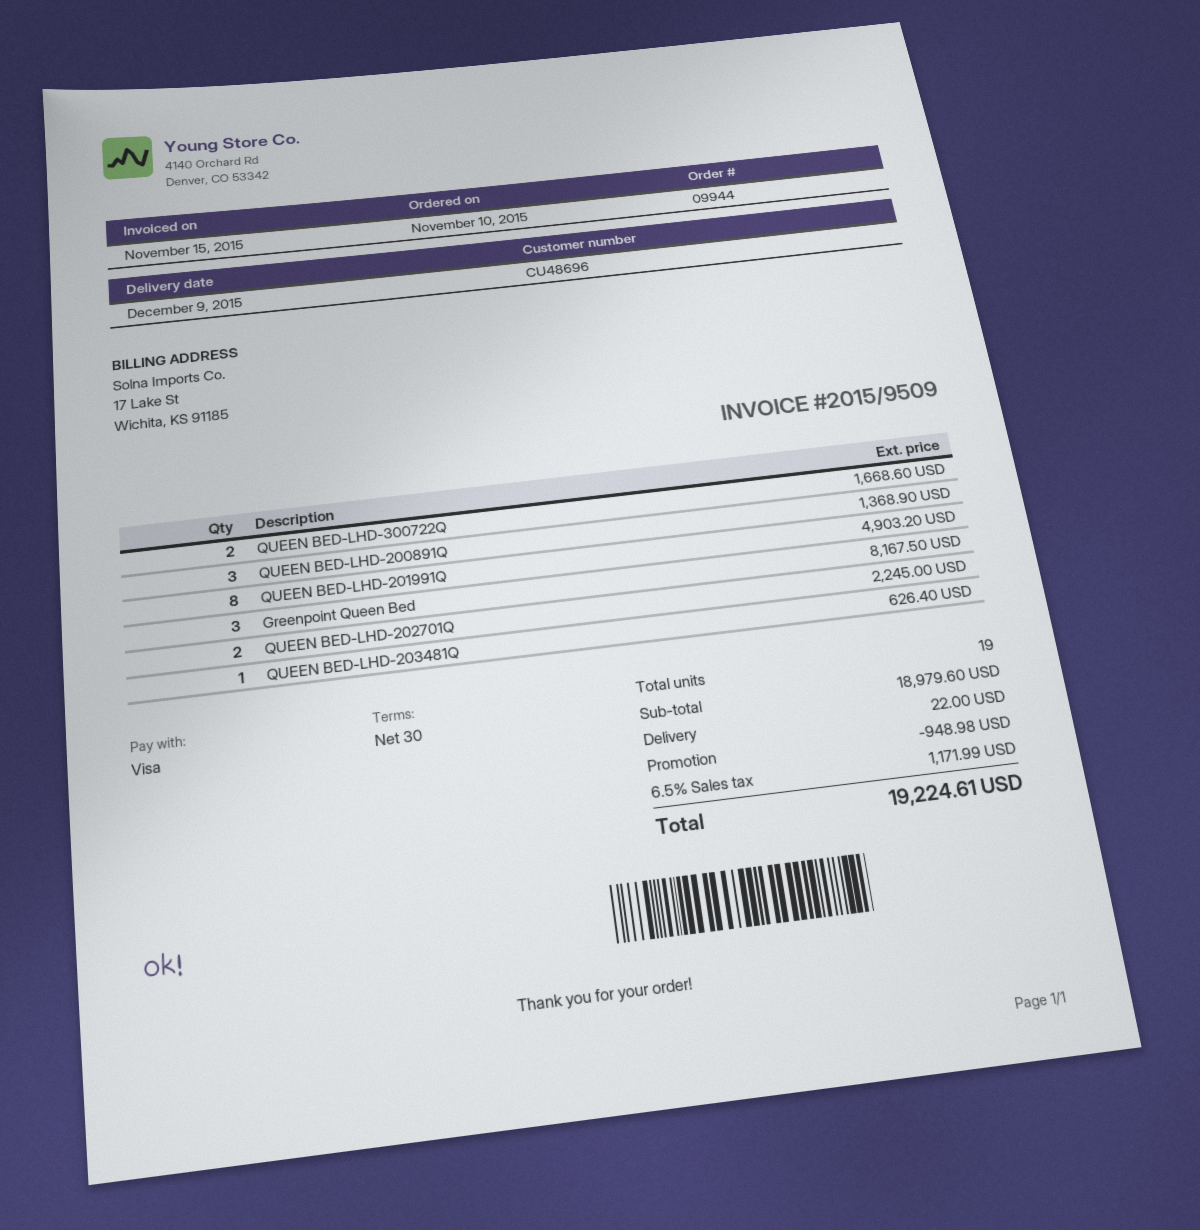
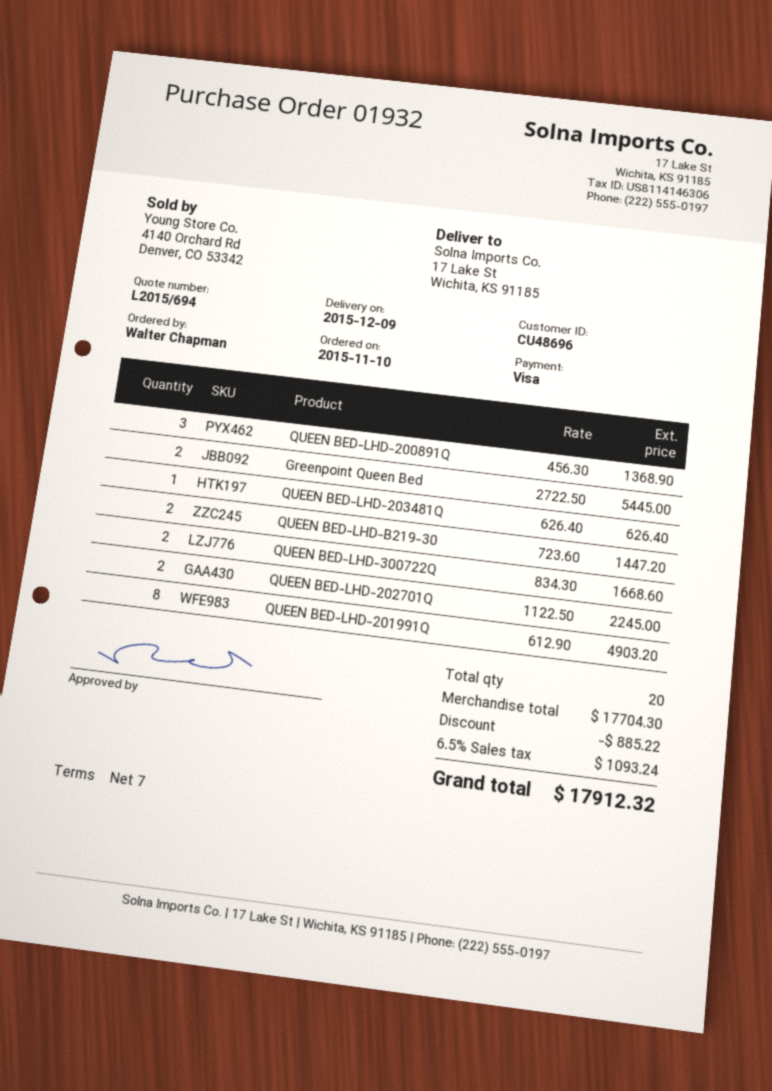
order number: 09944 -> 01932
payment terms: 30 days -> 7 days
Greenpoint Queen Bed: 3 for 8167.50 -> 2 for 5445.00
QUEEN BED-LHD-B219-30: none -> 2 for 1447.20
total quantity: 19 -> 20
subtotal: 18979.60 -> 17704.30
discount: 948.98 -> 885.22
shipping: 22.00 -> none
tax: 6.5% = 1171.99 -> 6.5% = 1093.24
total: 19224.61 -> 17912.32

